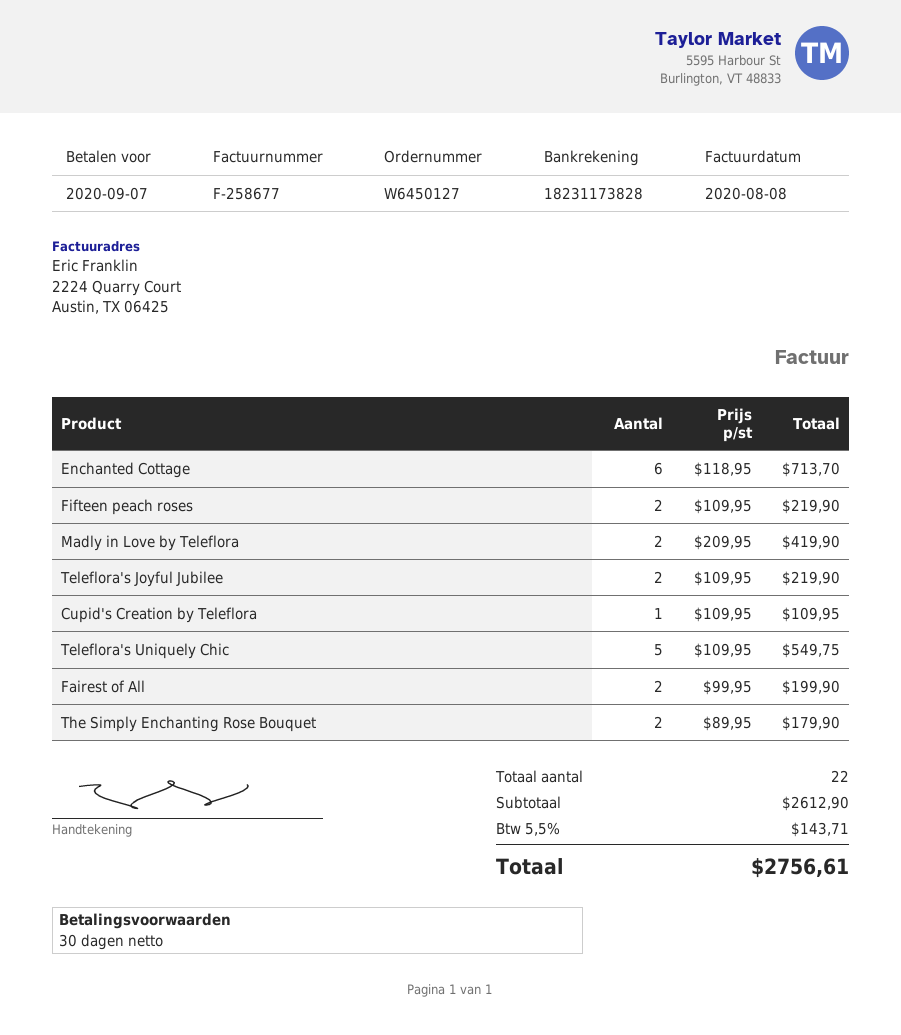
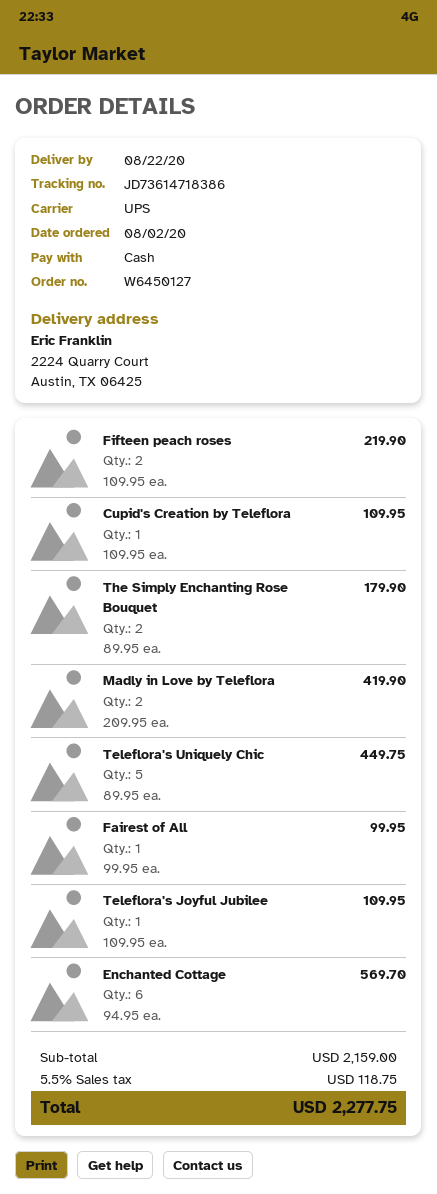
Enchanted Cottage: 6 x 118.95 = 713.70 -> 6 x 94.95 = 569.70
Teleflora's Joyful Jubilee: 2 x 109.95 = 219.90 -> 1 x 109.95 = 109.95
Teleflora's Uniquely Chic: 5 x 109.95 = 549.75 -> 5 x 89.95 = 449.75
Fairest of All: 2 x 99.95 = 199.90 -> 1 x 99.95 = 99.95
subtotal: 2612.90 -> 2159.00
tax: 5.5% = 143.71 -> 5.5% = 118.75
total: 2756.61 -> 2277.75

